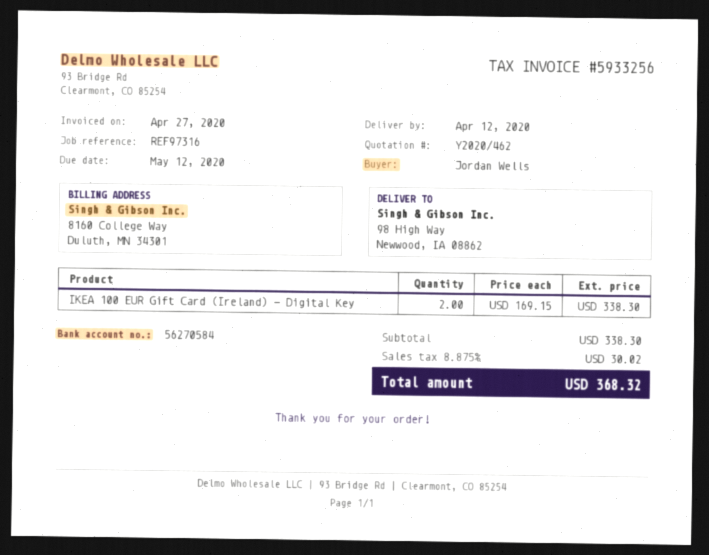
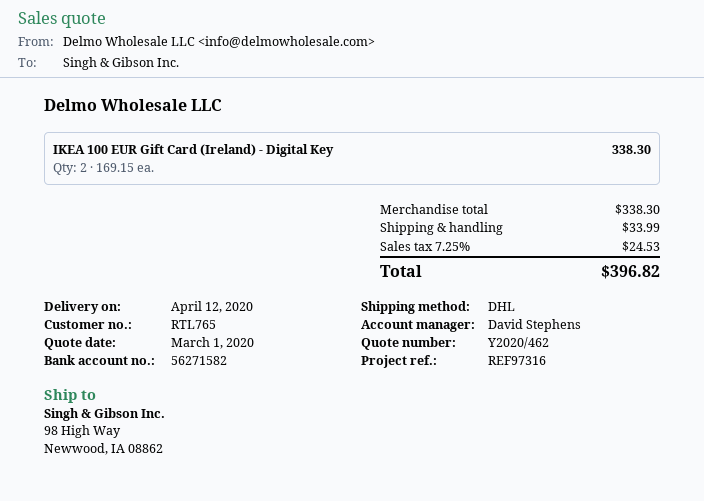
bank account: 56270584 -> 56271582
shipping: none -> 33.99
tax: 8.875% = 30.02 -> 7.25% = 24.53
total: 368.32 -> 396.82

